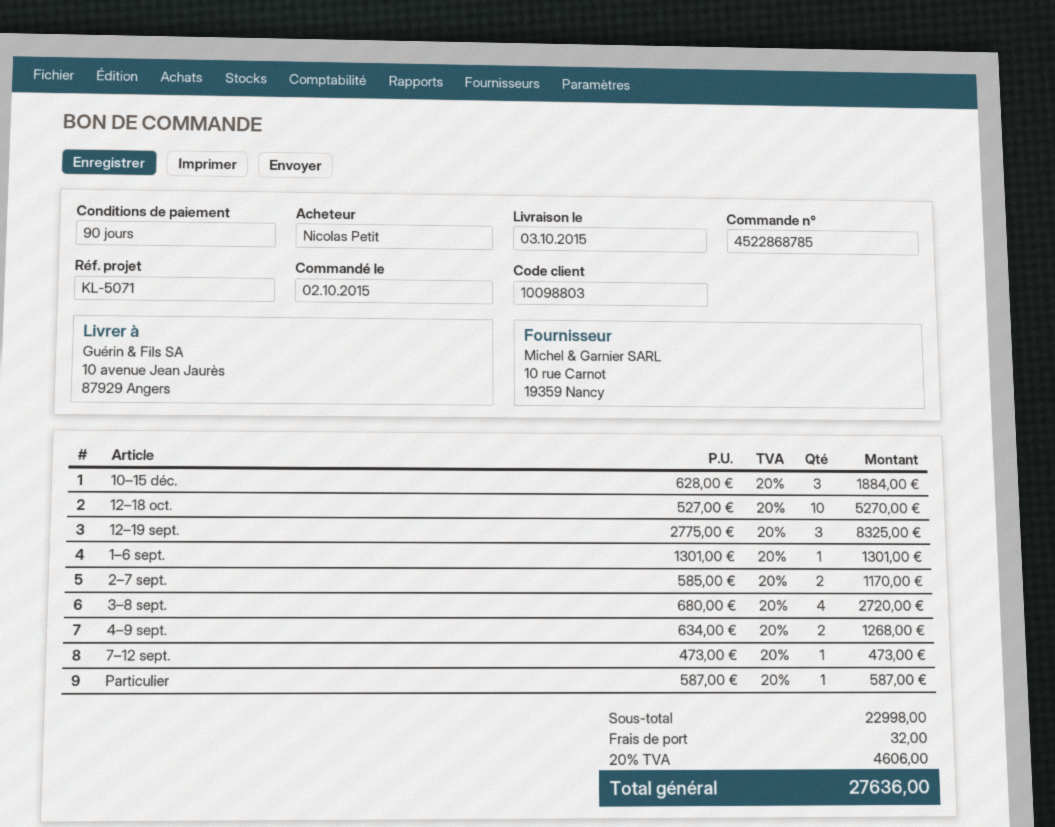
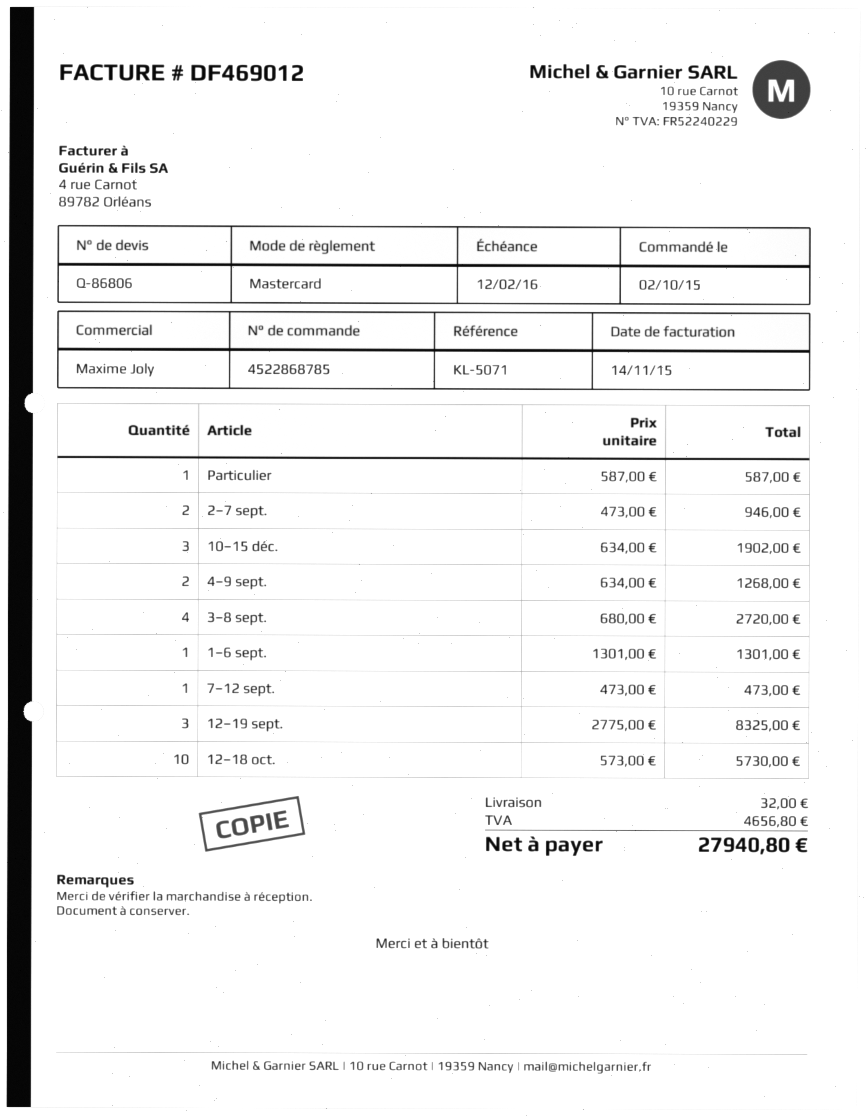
10–15 déc.: 3 x 628.00 = 1884.00 -> 3 x 634.00 = 1902.00
12–18 oct.: 10 x 527.00 = 5270.00 -> 10 x 573.00 = 5730.00
2–7 sept.: 2 x 585.00 = 1170.00 -> 2 x 473.00 = 946.00
tax: 4606.00 -> 4656.80
total: 27636.00 -> 27940.80

